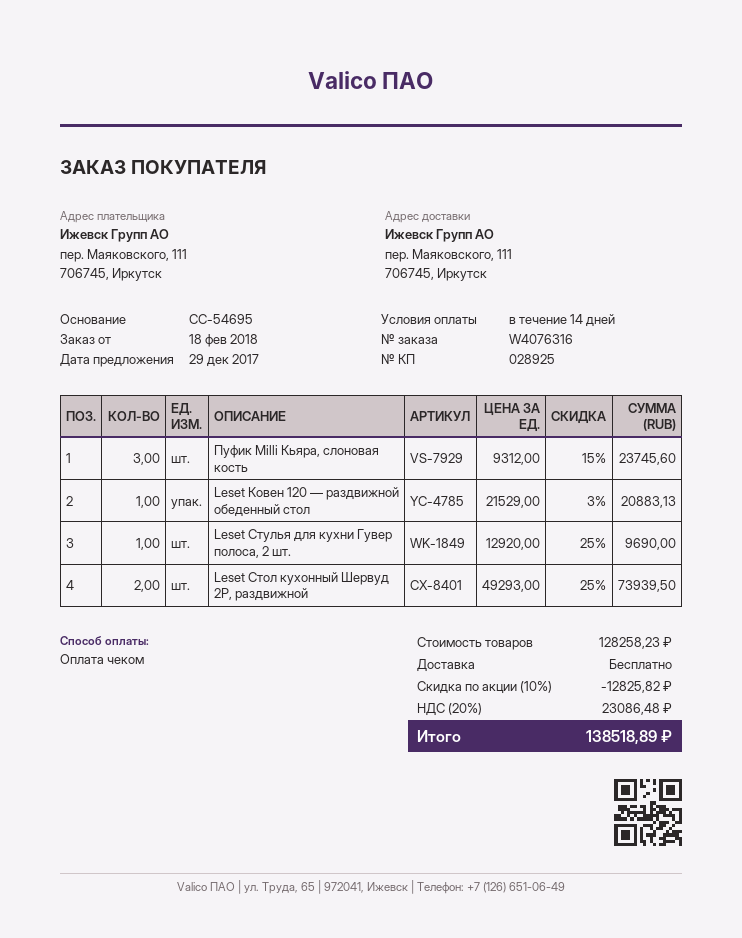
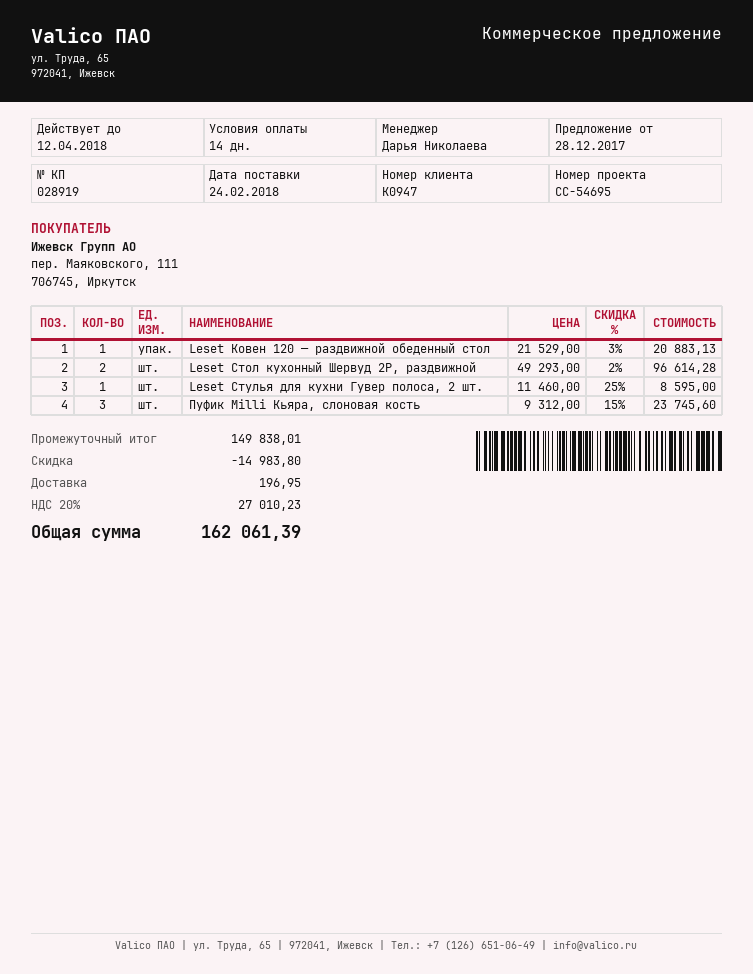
quote number: 028925 -> 028919
quote date: 2017-12-29 -> 2017-12-28
Leset Стулья для кухни Гувер полоса, 2 шт.: 1 x 12920.00 - 25% = 9690.00 -> 1 x 11460.00 - 25% = 8595.00
Leset Стол кухонный Шервуд 2Р, раздвижной: 2 x 49293.00 - 25% = 73939.50 -> 2 x 49293.00 - 2% = 96614.28
subtotal: 128258.23 -> 149838.01
discount: 12825.82 -> 14983.80
shipping: 0.00 -> 196.95
tax: 20% = 23086.48 -> 20% = 27010.23
total: 138518.89 -> 162061.39

